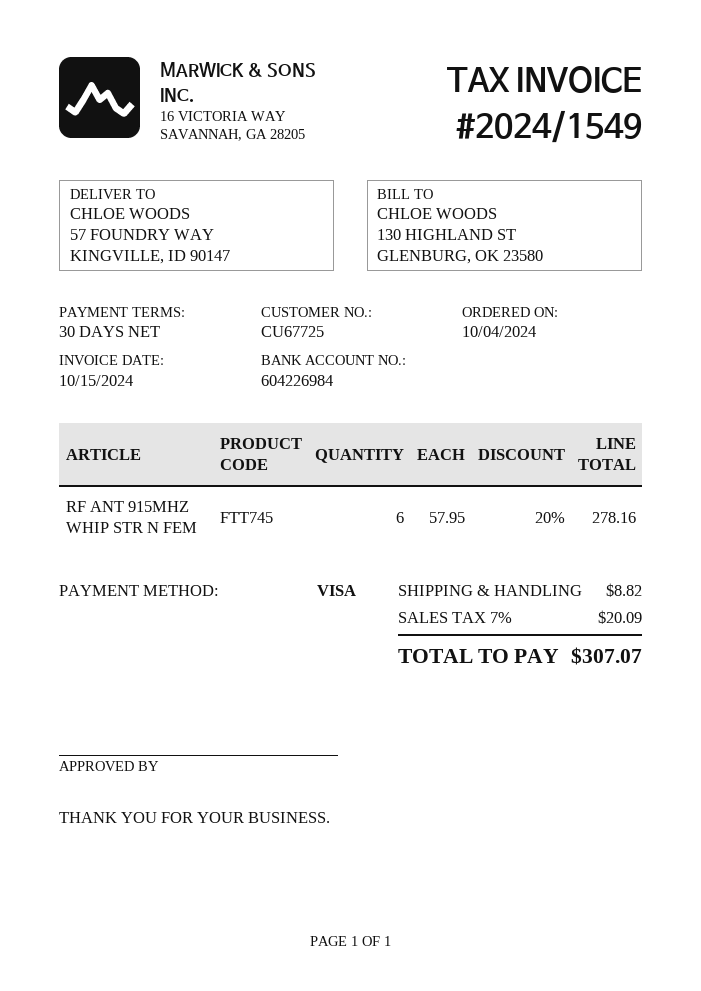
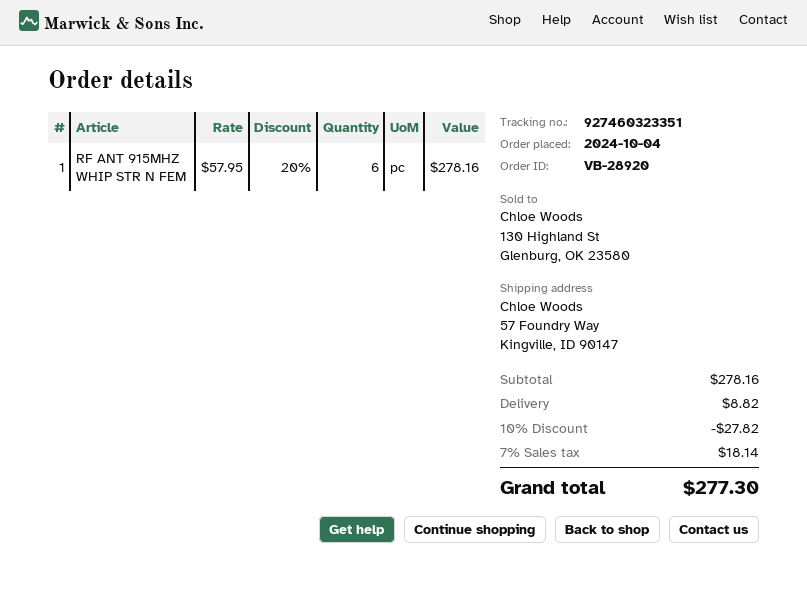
discount: none -> 10% = 27.82
tax: 7% = 20.09 -> 7% = 18.14
total: 307.07 -> 277.30

